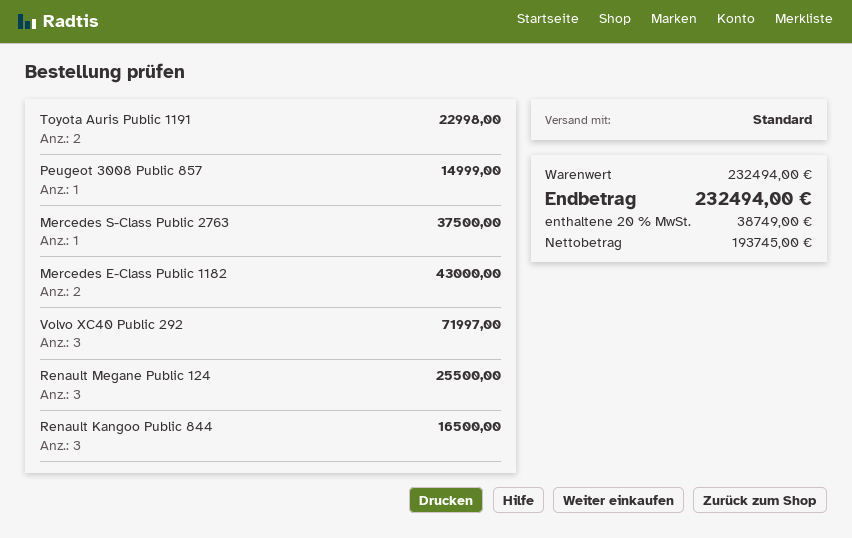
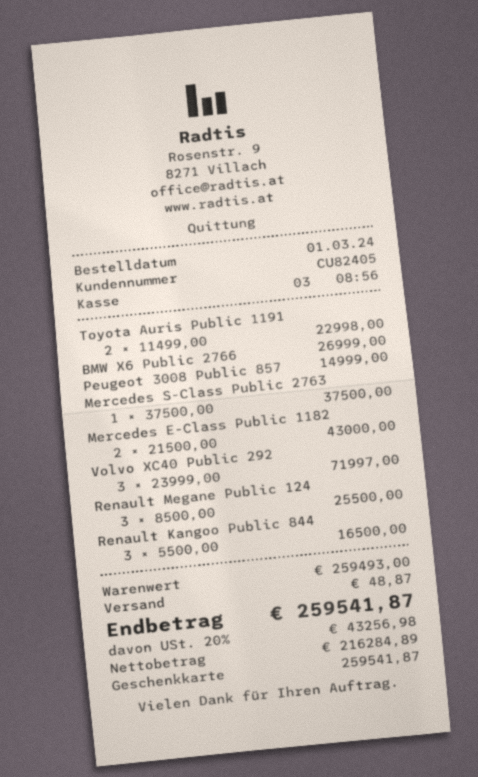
BMW X6 Public 2766: none -> 1 for 26999.00
subtotal: 232494.00 -> 259493.00
shipping: none -> 48.87
net: 193745.00 -> 216284.89
tax: 20% = 38749.00 -> 20% = 43256.98
total: 232494.00 -> 259541.87

